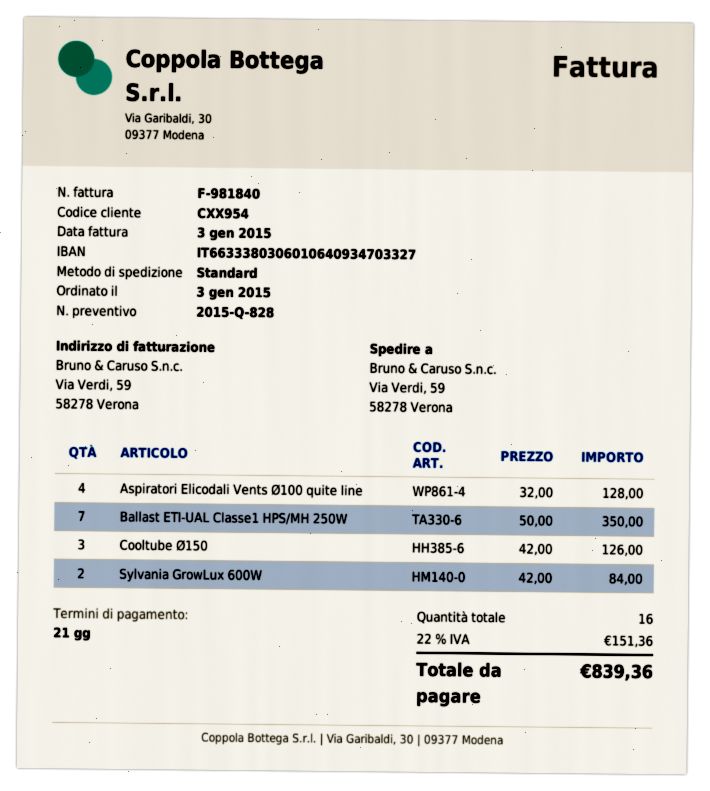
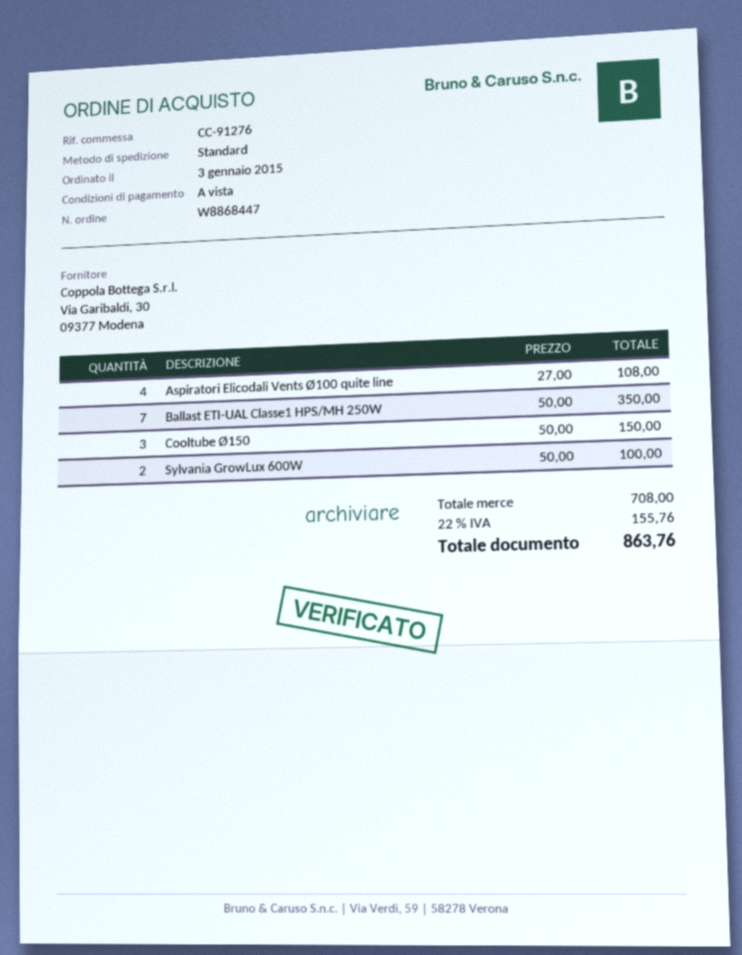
payment terms: 21 days -> on receipt
Aspiratori Elicodali Vents Ø100 quite line: 4 x 32.00 = 128.00 -> 4 x 27.00 = 108.00
Cooltube Ø150: 3 x 42.00 = 126.00 -> 3 x 50.00 = 150.00
Sylvania GrowLux 600W: 2 x 42.00 = 84.00 -> 2 x 50.00 = 100.00
tax: 22% = 151.36 -> 22% = 155.76
total: 839.36 -> 863.76

